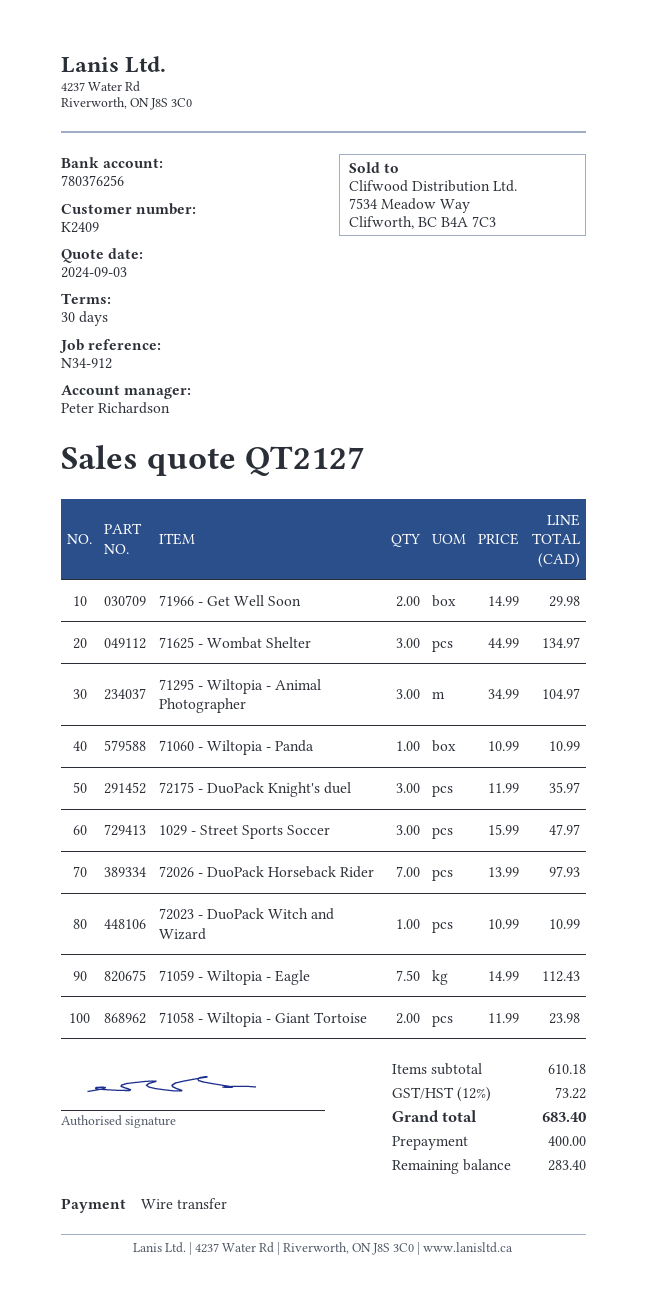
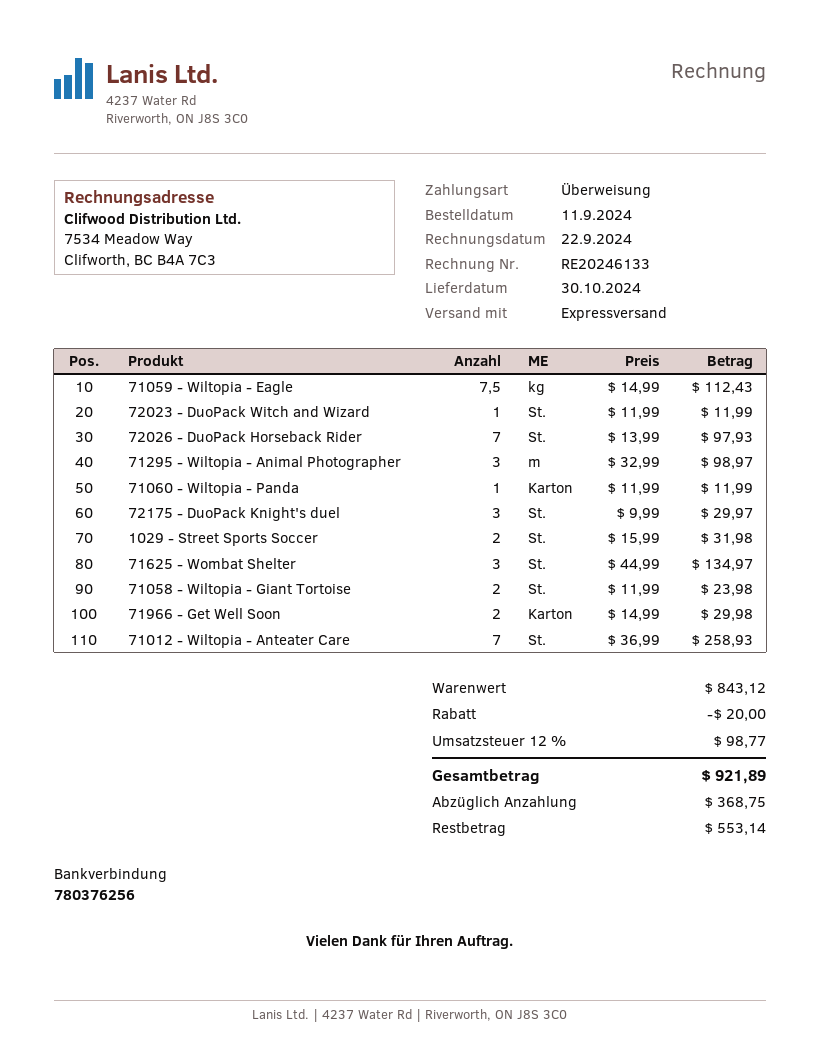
71295 - Wiltopia - Animal Photographer: 3 x 34.99 = 104.97 -> 3 x 32.99 = 98.97
71060 - Wiltopia - Panda: 1 x 10.99 = 10.99 -> 1 x 11.99 = 11.99
72175 - DuoPack Knight's duel: 3 x 11.99 = 35.97 -> 3 x 9.99 = 29.97
1029 - Street Sports Soccer: 3 x 15.99 = 47.97 -> 2 x 15.99 = 31.98
72023 - DuoPack Witch and Wizard: 1 x 10.99 = 10.99 -> 1 x 11.99 = 11.99
71012 - Wiltopia - Anteater Care: none -> 7 x 36.99 = 258.93
subtotal: 610.18 -> 843.12
discount: none -> 20.00
tax: 12% = 73.22 -> 12% = 98.77
total: 683.40 -> 921.89
deposit: 400.00 -> 368.75
balance: 283.40 -> 553.14

